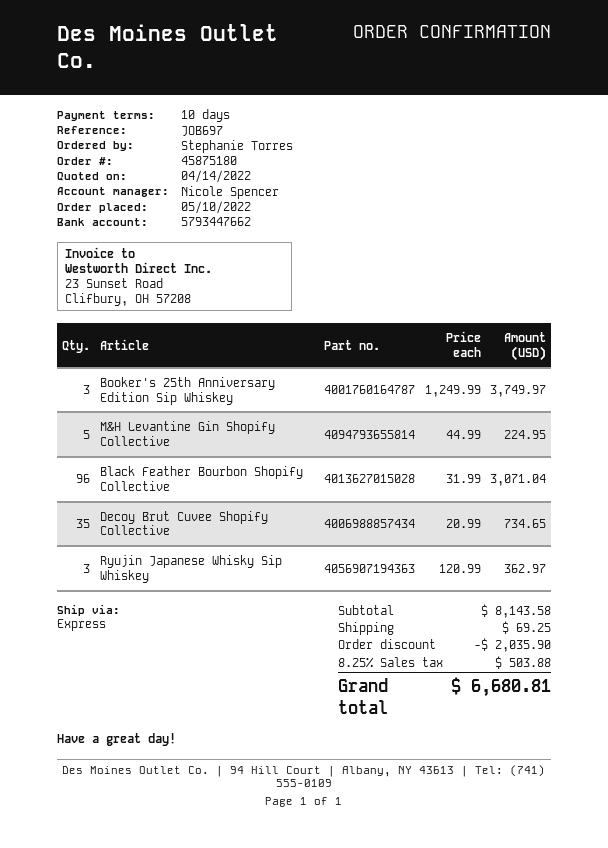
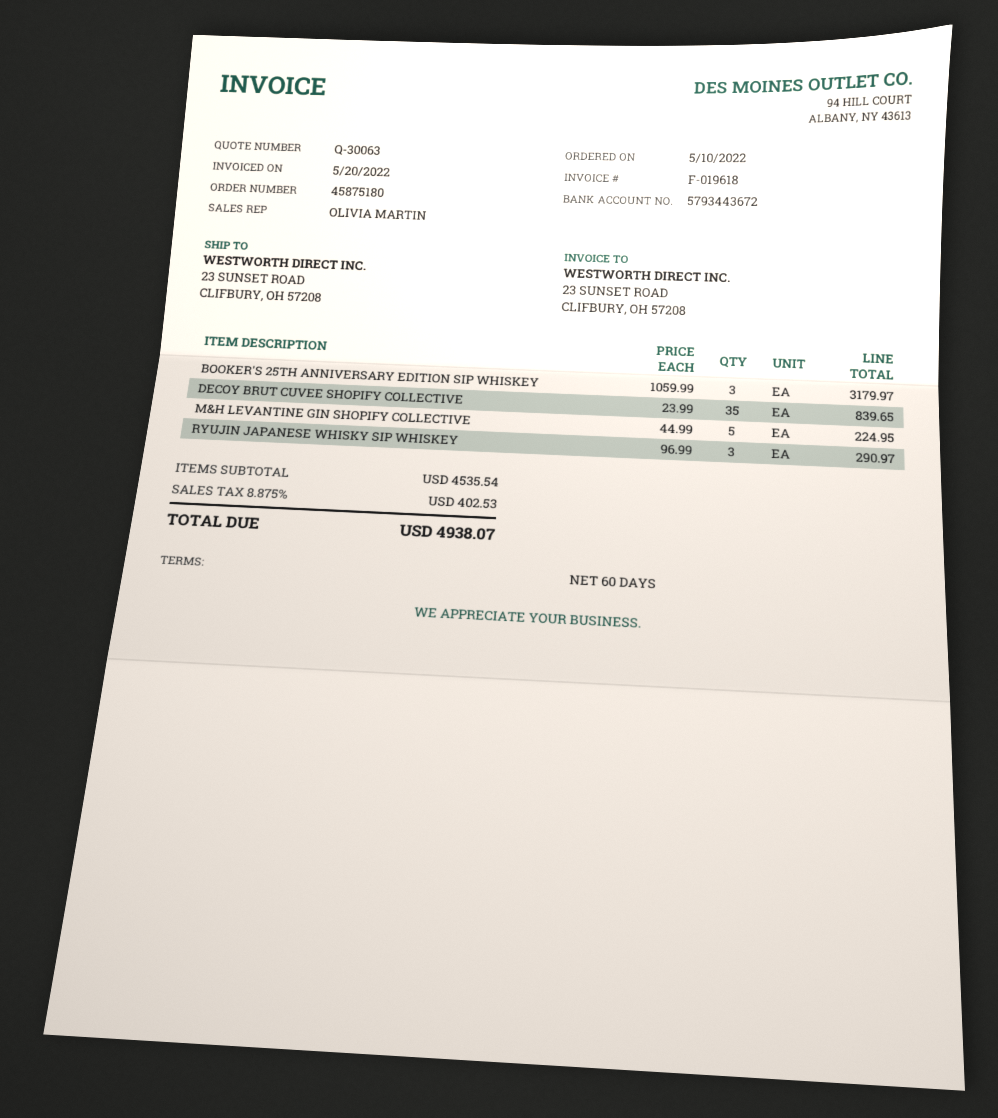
payment terms: 10 days -> 60 days
sales rep: Nicole Spencer -> OLIVIA MARTIN
bank account: 5793447662 -> 5793443672
Booker's 25th Anniversary Edition Sip Whiskey: 3 x 1249.99 = 3749.97 -> 3 x 1059.99 = 3179.97
Black Feather Bourbon Shopify Collective: 96 x 31.99 = 3071.04 -> none
Decoy Brut Cuvee Shopify Collective: 35 x 20.99 = 734.65 -> 35 x 23.99 = 839.65
Ryujin Japanese Whisky Sip Whiskey: 3 x 120.99 = 362.97 -> 3 x 96.99 = 290.97
subtotal: 8143.58 -> 4535.54
discount: 2035.90 -> none
shipping: 69.25 -> none
tax: 8.25% = 503.88 -> 8.875% = 402.53
total: 6680.81 -> 4938.07

